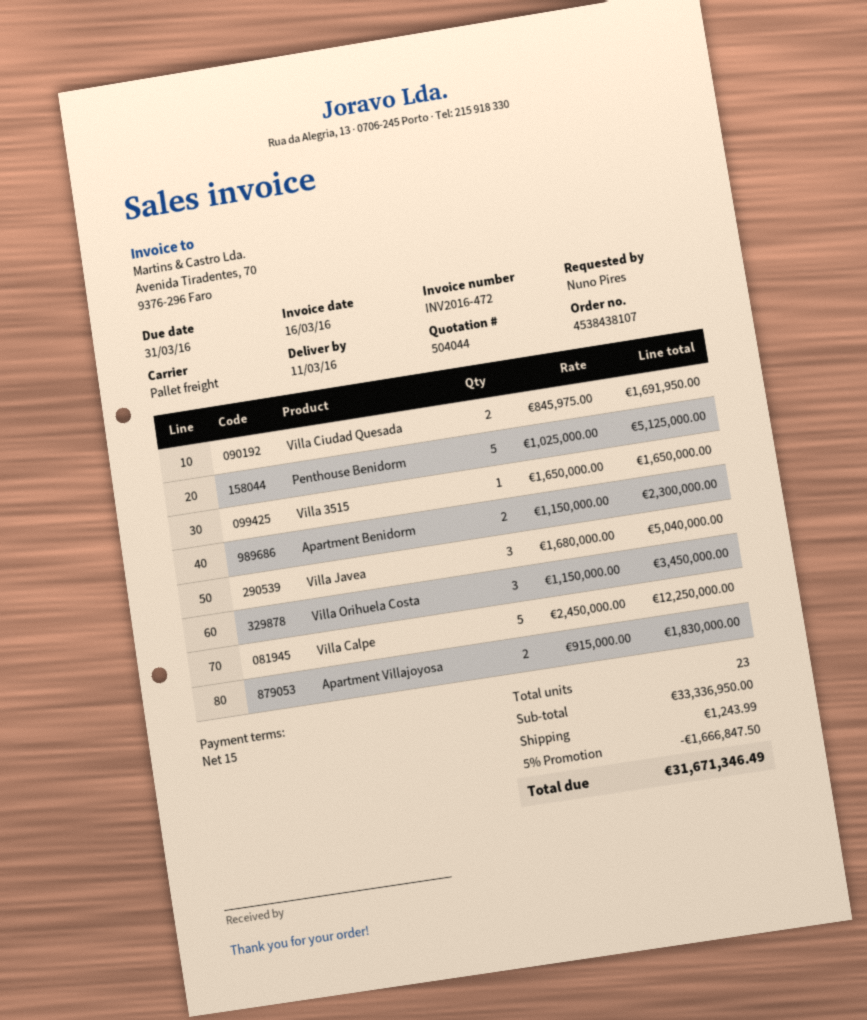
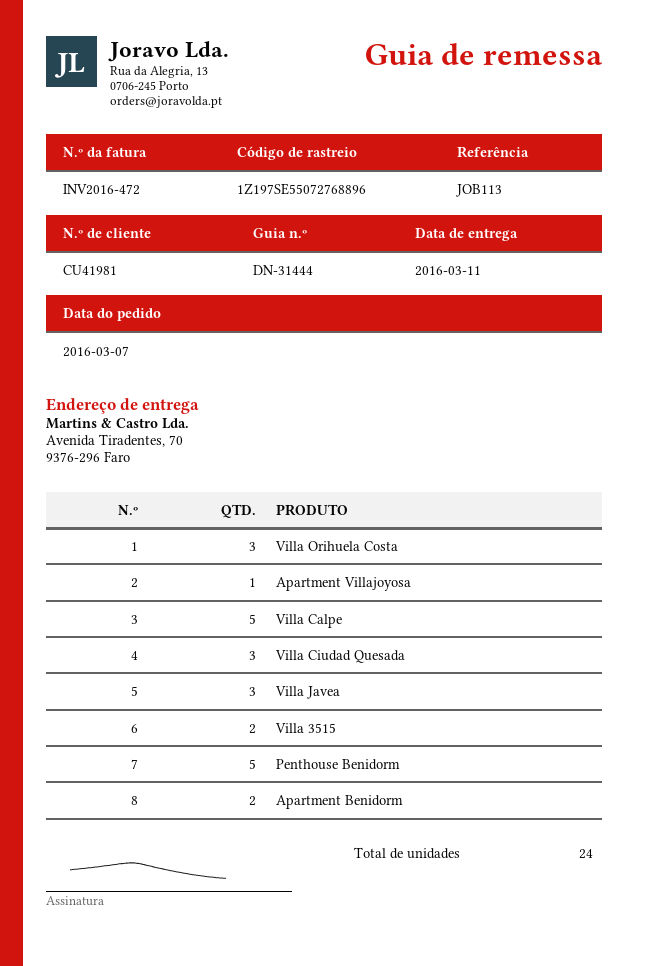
Villa Ciudad Quesada: 2 -> 3
Villa 3515: 1 -> 2
Apartment Villajoyosa: 2 -> 1
total quantity: 23 -> 24

